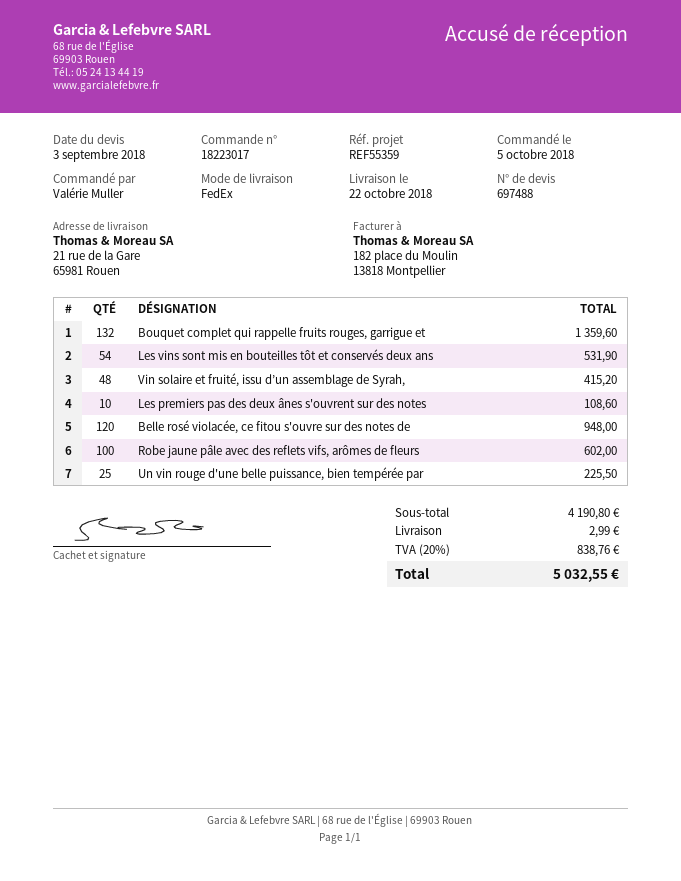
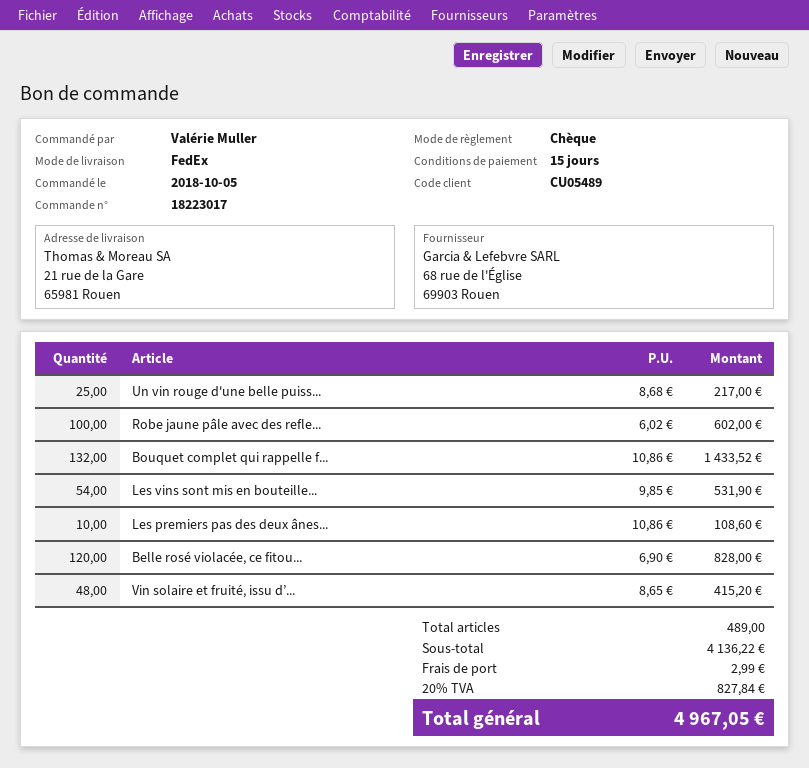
Bouquet complet qui rappelle fruits rouges, garrigue et: 132 for 1359.60 -> 132 for 1433.52
Belle rosé violacée, ce fitou s'ouvre sur des notes de: 120 for 948.00 -> 120 for 828.00
Un vin rouge d'une belle puissance, bien tempérée par: 25 for 225.50 -> 25 for 217.00
subtotal: 4190.80 -> 4136.22
tax: 20% = 838.76 -> 20% = 827.84
total: 5032.55 -> 4967.05

